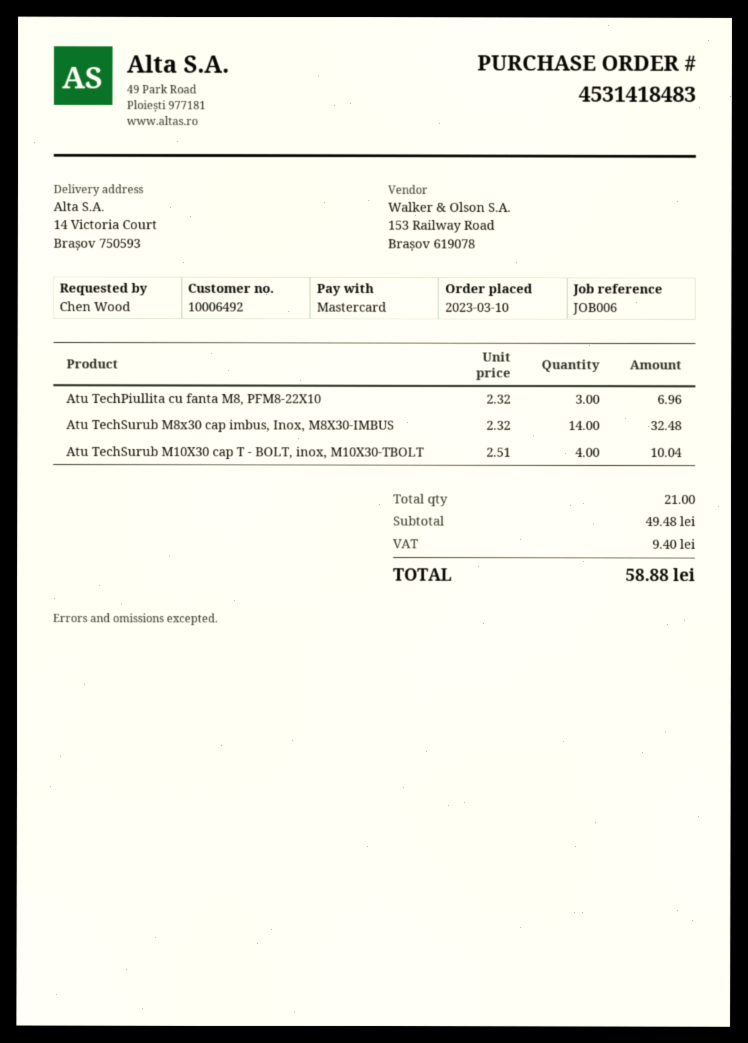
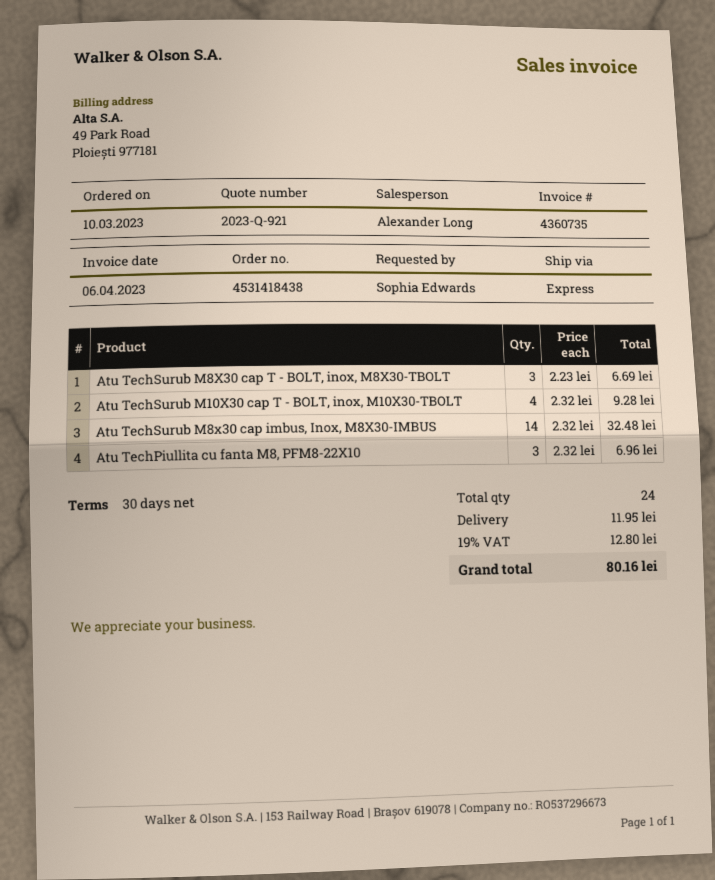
order number: 4531418483 -> 4531418438
ordered by: Chen Wood -> Sophia Edwards
Atu TechSurub M10X30 cap T - BOLT, inox, M10X30-TBOLT: 4 x 2.51 = 10.04 -> 4 x 2.32 = 9.28
Atu TechSurub M8X30 cap T - BOLT, inox, M8X30-TBOLT: none -> 3 x 2.23 = 6.69
total quantity: 21 -> 24
shipping: none -> 11.95
tax: 9.40 -> 12.80
total: 58.88 -> 80.16

